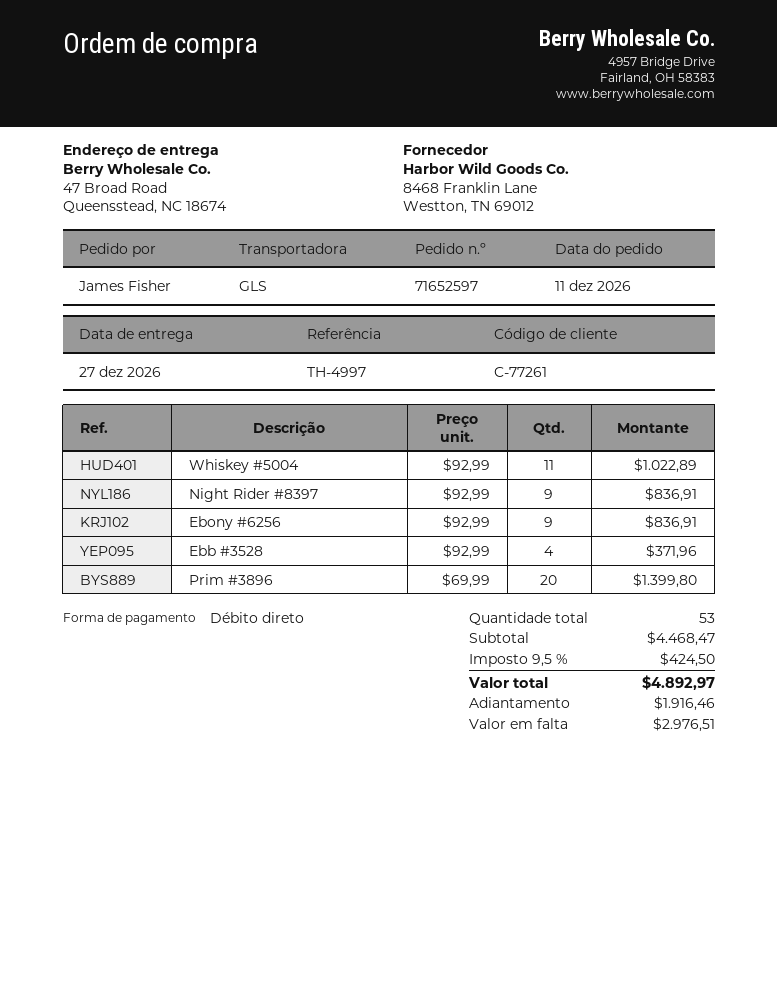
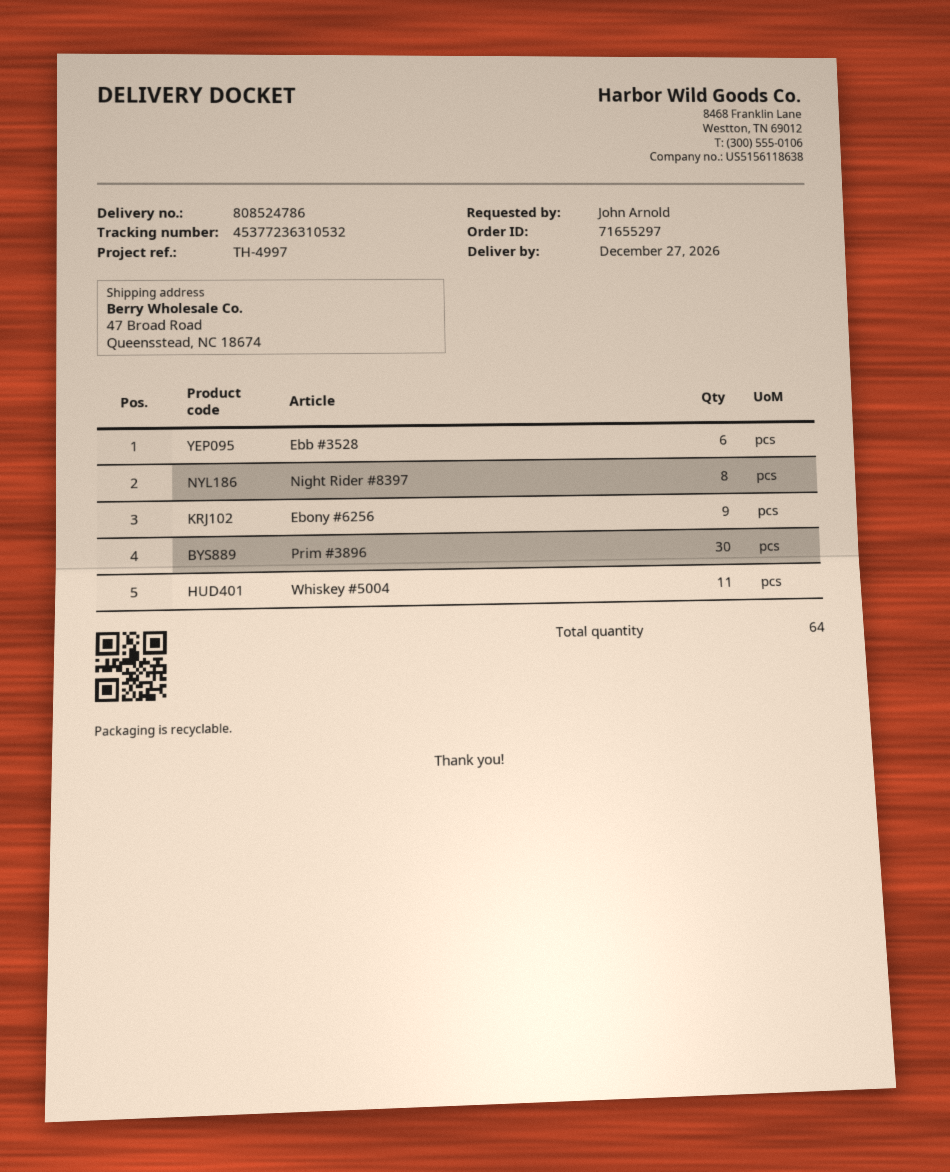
order number: 71652597 -> 71655297
ordered by: James Fisher -> John Arnold
Night Rider #8397: 9 -> 8
Ebb #3528: 4 -> 6
Prim #3896: 20 -> 30
total quantity: 53 -> 64

